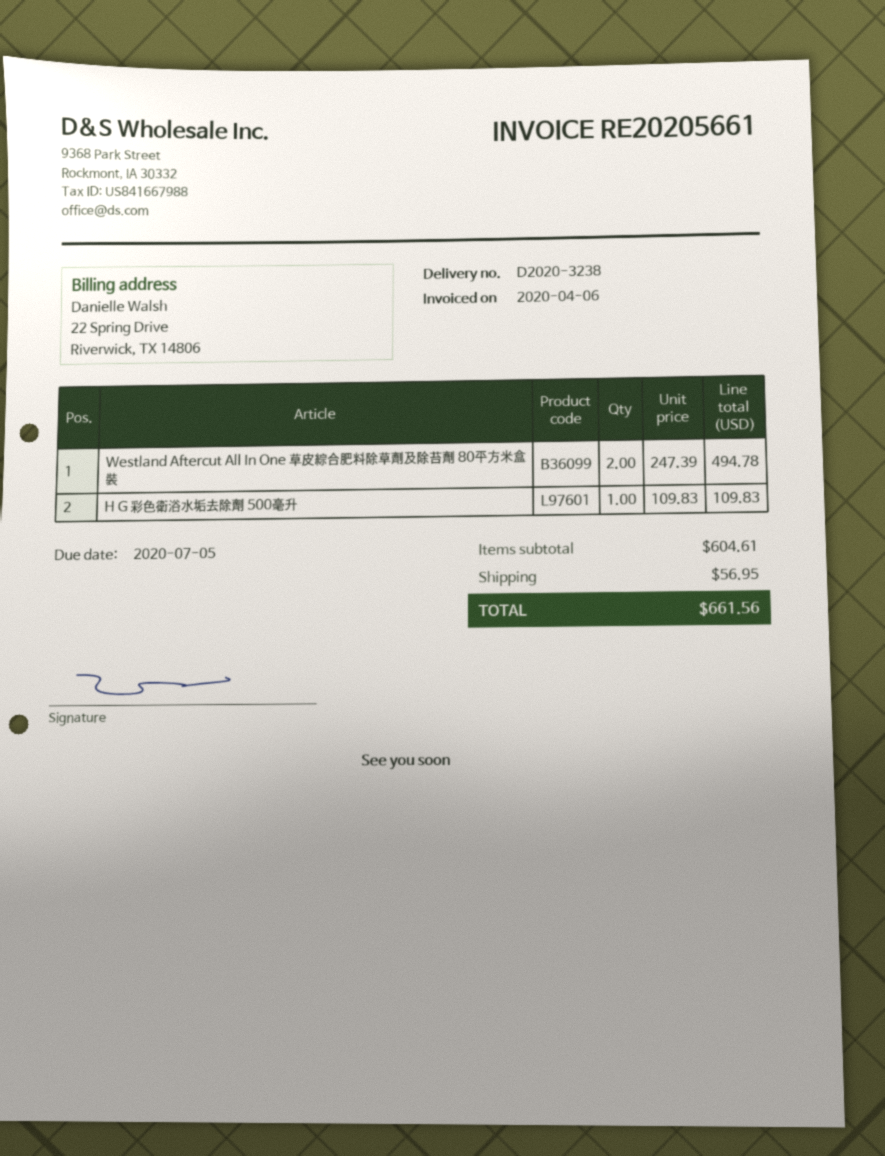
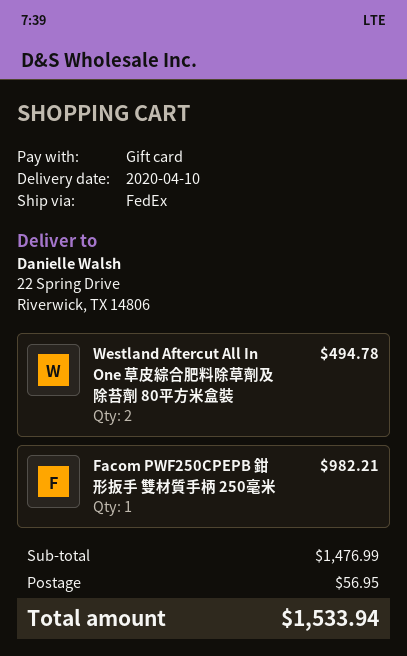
H G 彩色衛浴水垢去除劑 500毫升: 1 for 109.83 -> none
Facom PWF250CPEPB 鉗形扳手 雙材質手柄 250毫米: none -> 1 for 982.21
subtotal: 604.61 -> 1476.99
total: 661.56 -> 1533.94

